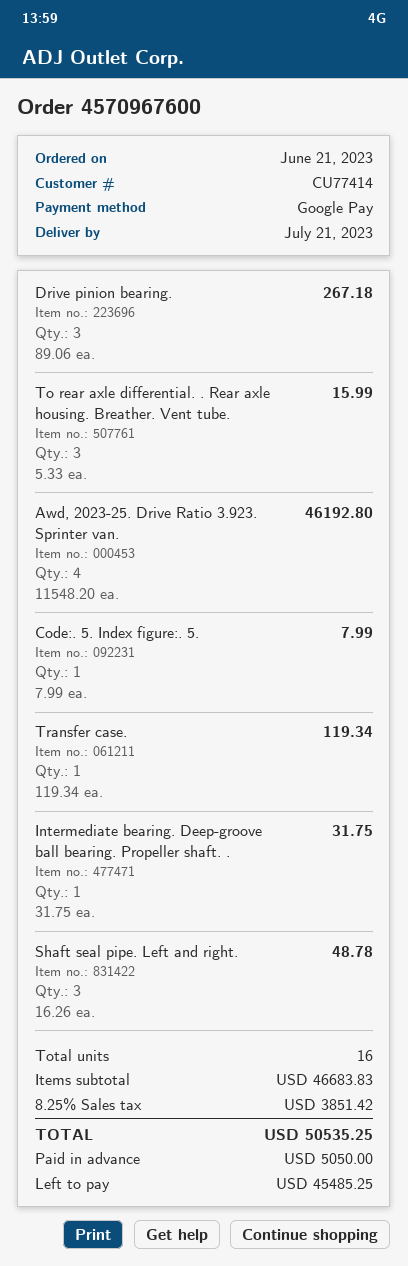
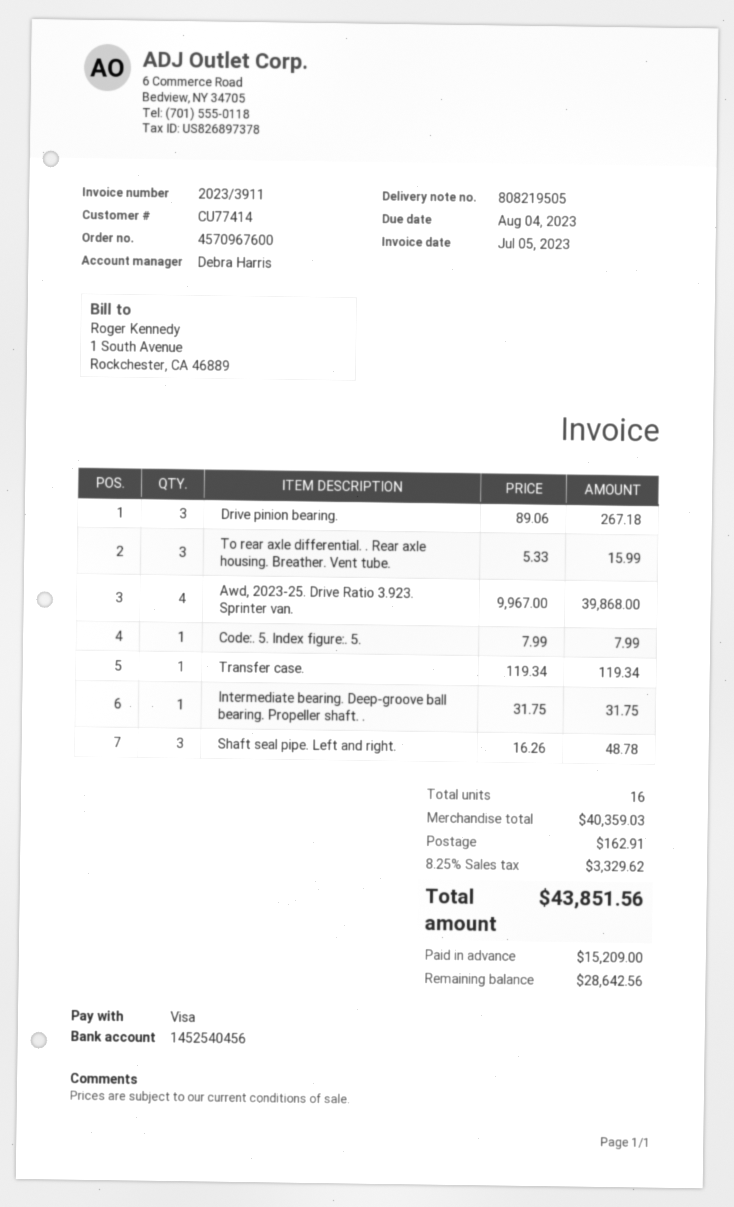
payment method: Google Pay -> Visa
Awd, 2023-25. Drive Ratio 3.923. Sprinter van.: 4 x 11548.20 = 46192.80 -> 4 x 9967.00 = 39868.00
subtotal: 46683.83 -> 40359.03
shipping: none -> 162.91
tax: 8.25% = 3851.42 -> 8.25% = 3329.62
total: 50535.25 -> 43851.56
deposit: 5050.00 -> 15209.00
balance: 45485.25 -> 28642.56

